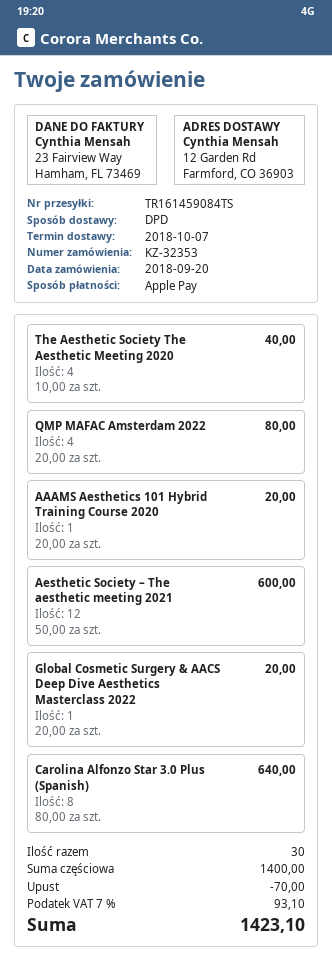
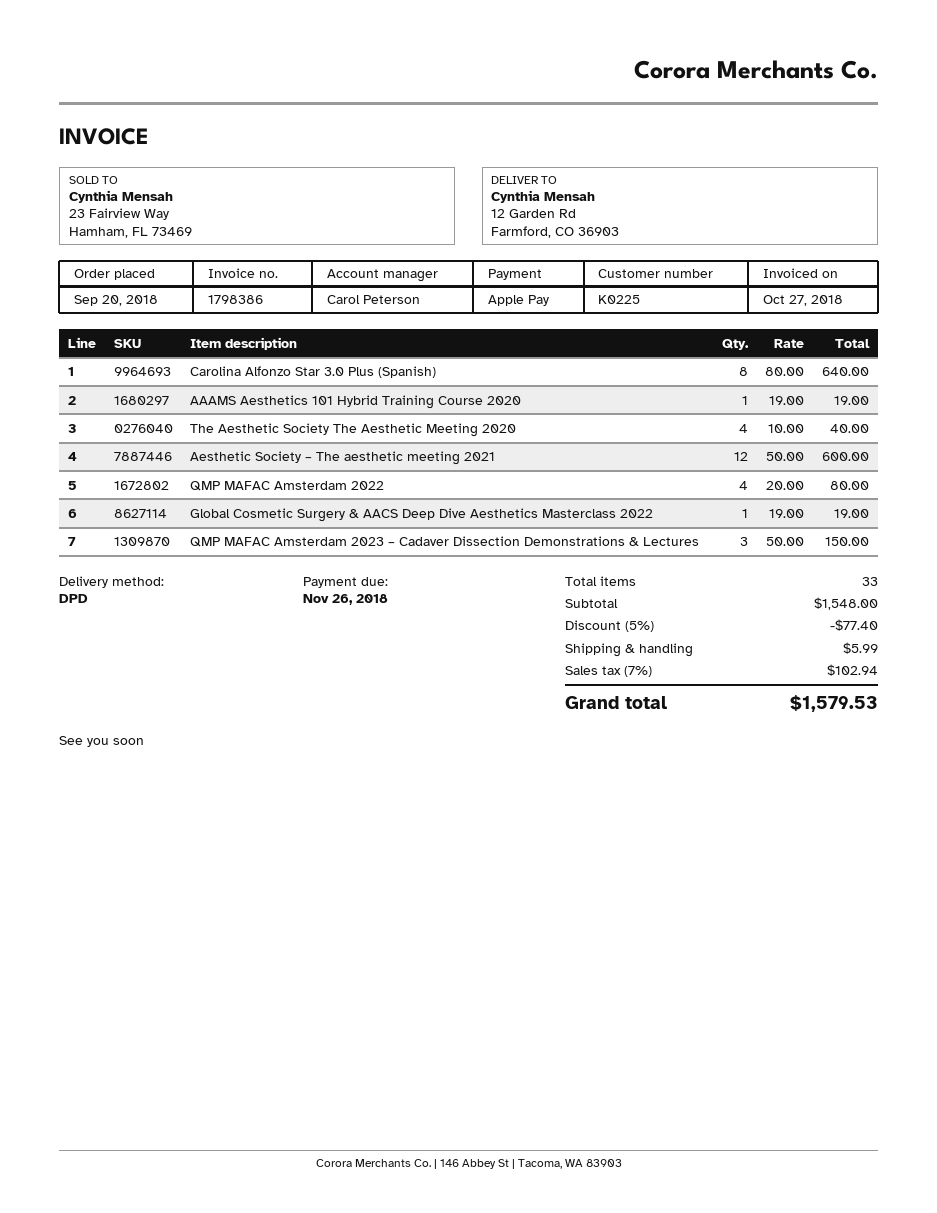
AAAMS Aesthetics 101 Hybrid Training Course 2020: 1 x 20.00 = 20.00 -> 1 x 19.00 = 19.00
Global Cosmetic Surgery & AACS Deep Dive Aesthetics Masterclass 2022: 1 x 20.00 = 20.00 -> 1 x 19.00 = 19.00
QMP MAFAC Amsterdam 2023 – Cadaver Dissection Demonstrations & Lectures: none -> 3 x 50.00 = 150.00
total quantity: 30 -> 33
subtotal: 1400.00 -> 1548.00
discount: 70.00 -> 77.40
shipping: none -> 5.99
tax: 7% = 93.10 -> 7% = 102.94
total: 1423.10 -> 1579.53

